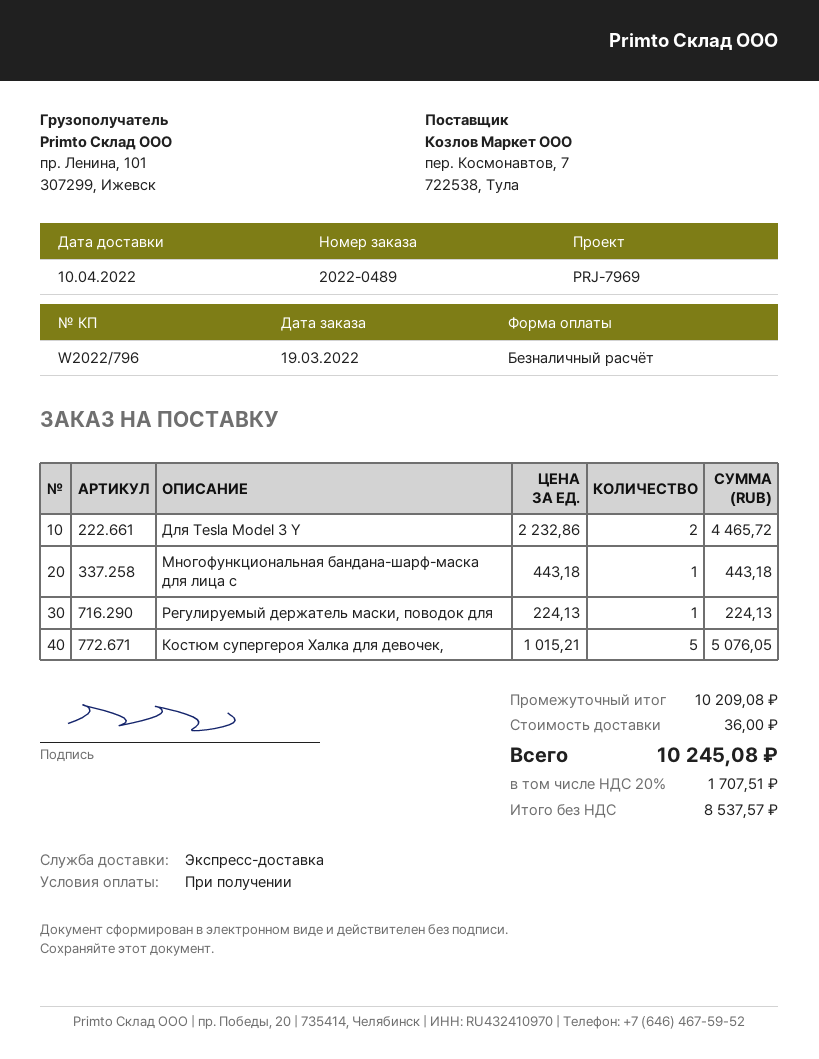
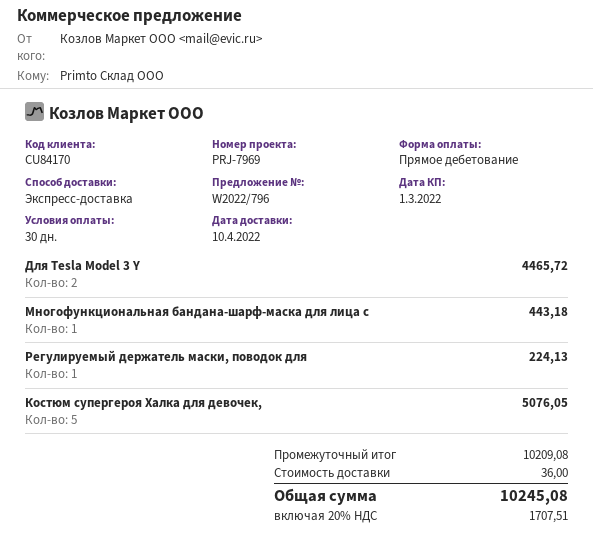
payment terms: on receipt -> 30 days
payment method: bank transfer -> direct debit

